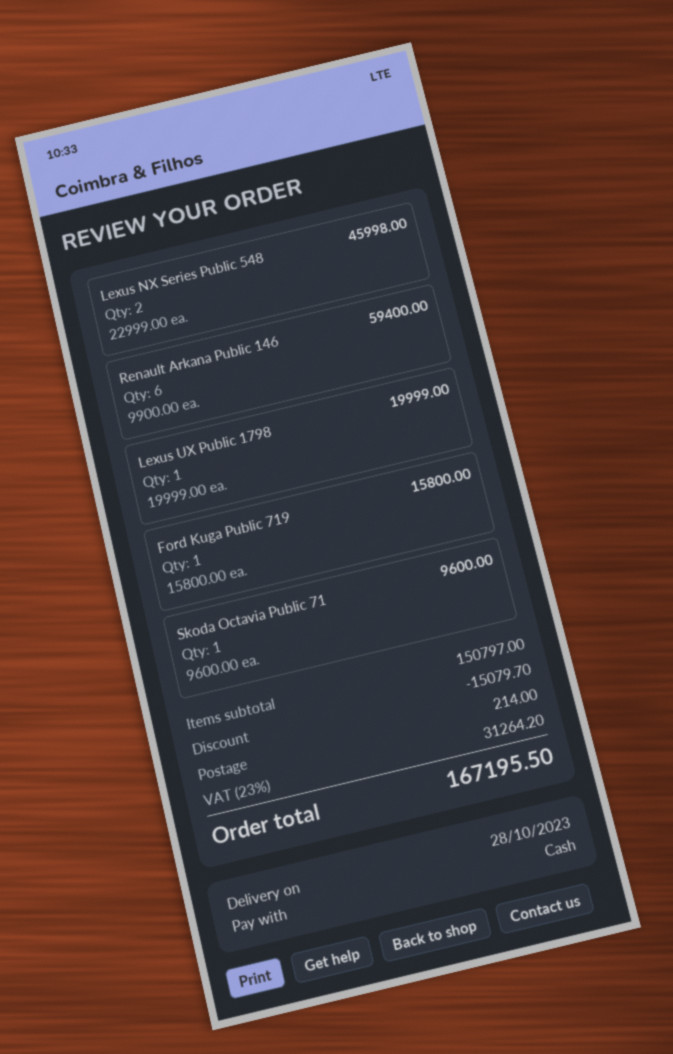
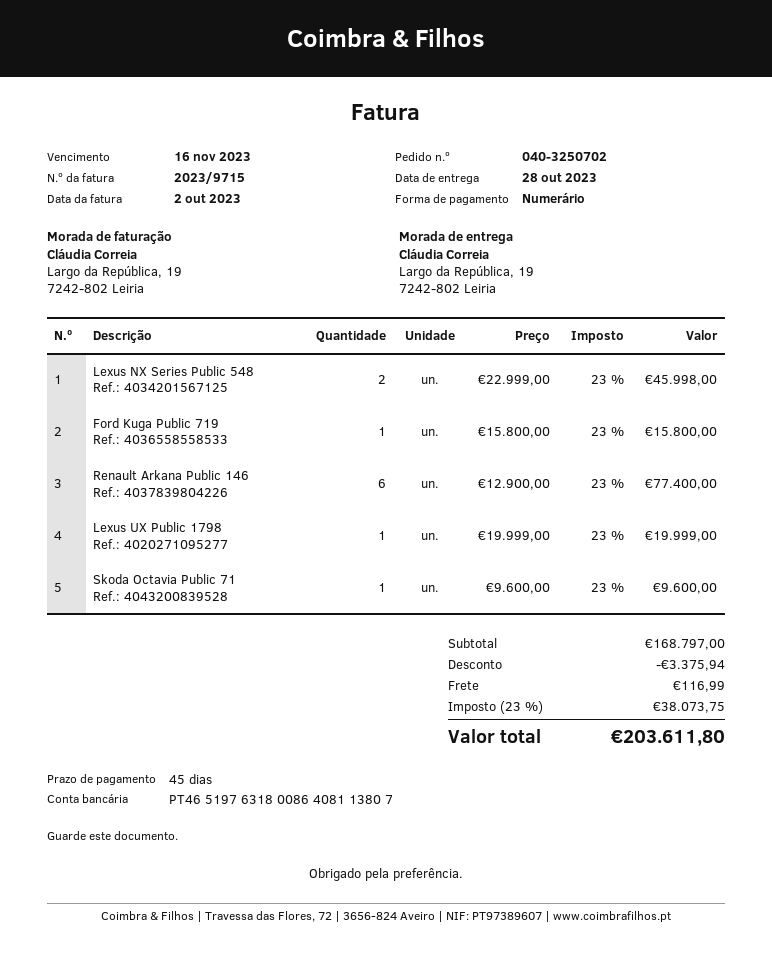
Renault Arkana Public 146: 6 x 9900.00 = 59400.00 -> 6 x 12900.00 = 77400.00
subtotal: 150797.00 -> 168797.00
discount: 15079.70 -> 3375.94
shipping: 214.00 -> 116.99
tax: 23% = 31264.20 -> 23% = 38073.75
total: 167195.50 -> 203611.80

